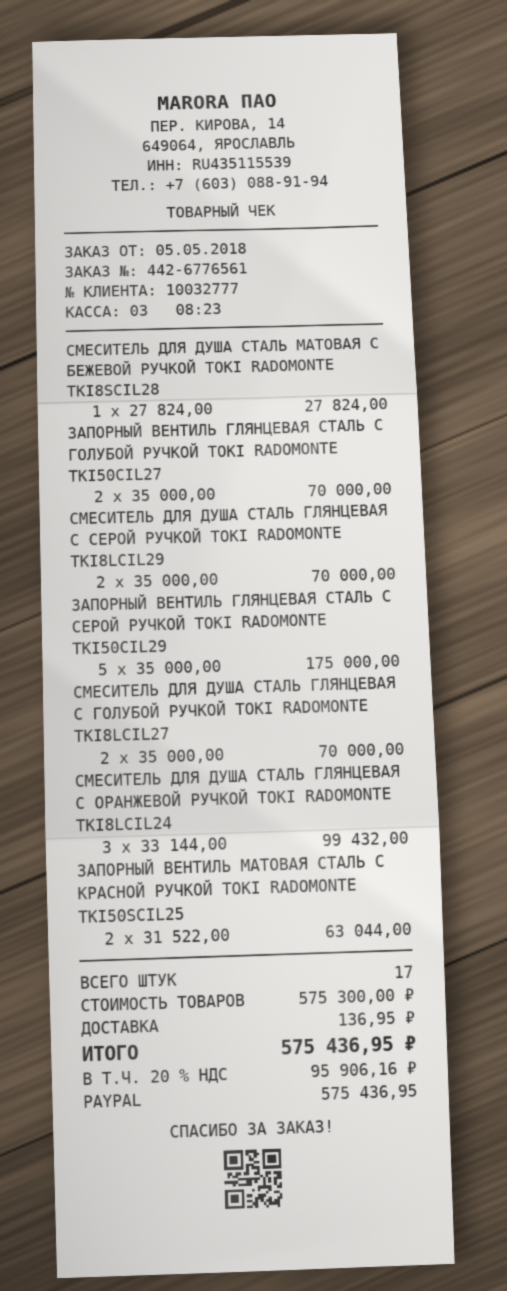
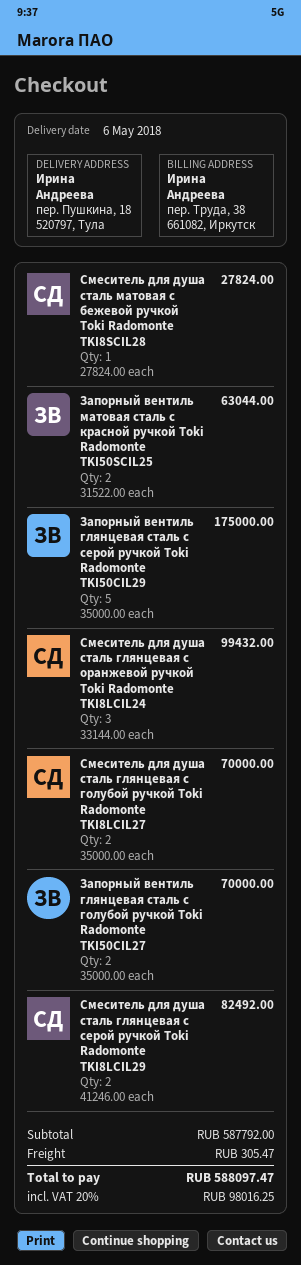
СМЕСИТЕЛЬ ДЛЯ ДУША СТАЛЬ ГЛЯНЦЕВАЯ С СЕРОЙ РУЧКОЙ TOKI RADOMONTE TKI8LCIL29: 2 x 35000.00 = 70000.00 -> 2 x 41246.00 = 82492.00
subtotal: 575300.00 -> 587792.00
shipping: 136.95 -> 305.47
tax: 20% = 95906.16 -> 20% = 98016.25
total: 575436.95 -> 588097.47

